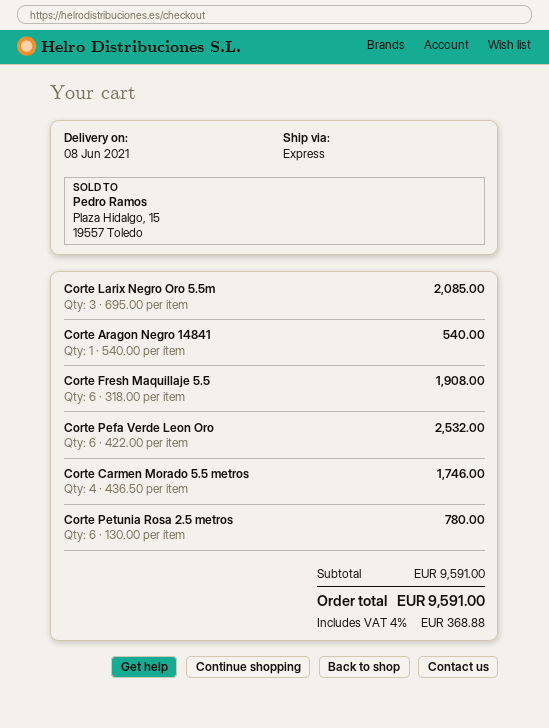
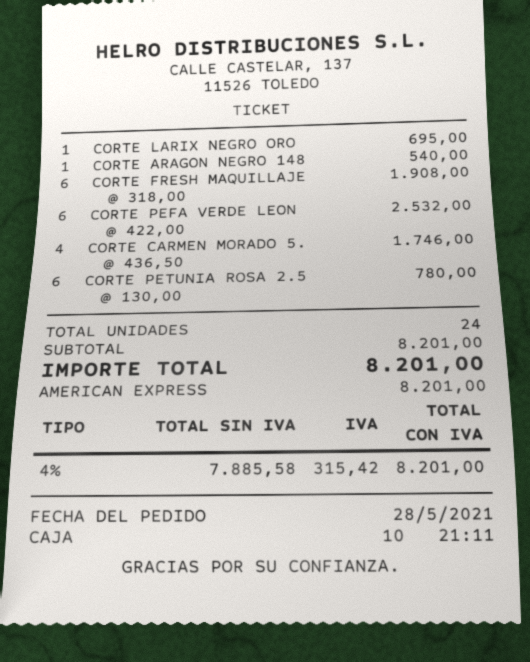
Corte Larix Negro Oro 5.5m: 3 x 695.00 = 2085.00 -> 1 x 695.00 = 695.00
subtotal: 9591.00 -> 8201.00
tax: 4% = 368.88 -> 4% = 315.42
total: 9591.00 -> 8201.00

